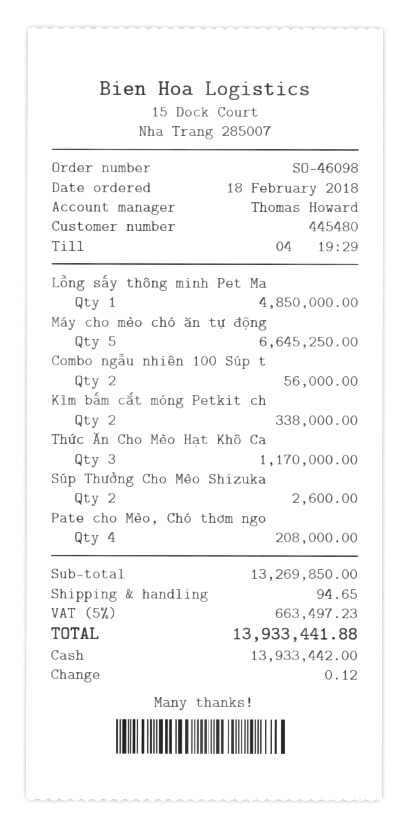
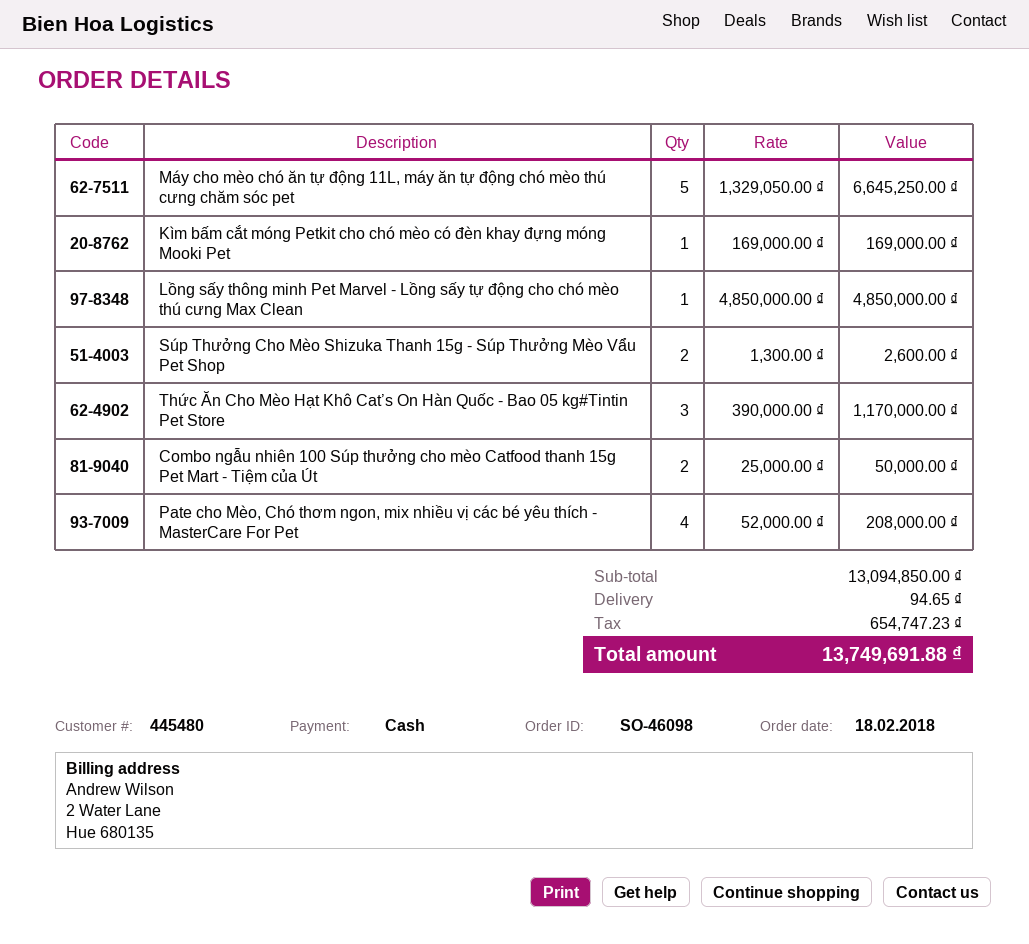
Combo ngẫu nhiên 100 Súp t: 2 for 56000.00 -> 2 for 50000.00
Kìm bấm cắt móng Petkit ch: 2 for 338000.00 -> 1 for 169000.00
subtotal: 13269850.00 -> 13094850.00
tax: 663497.23 -> 654747.23
total: 13933441.88 -> 13749691.88

